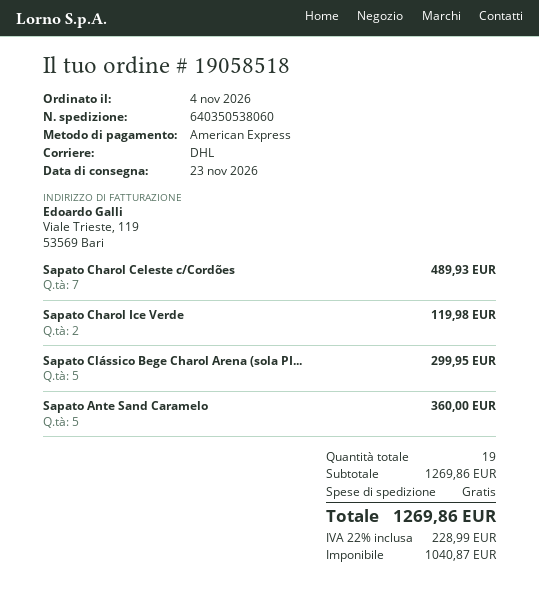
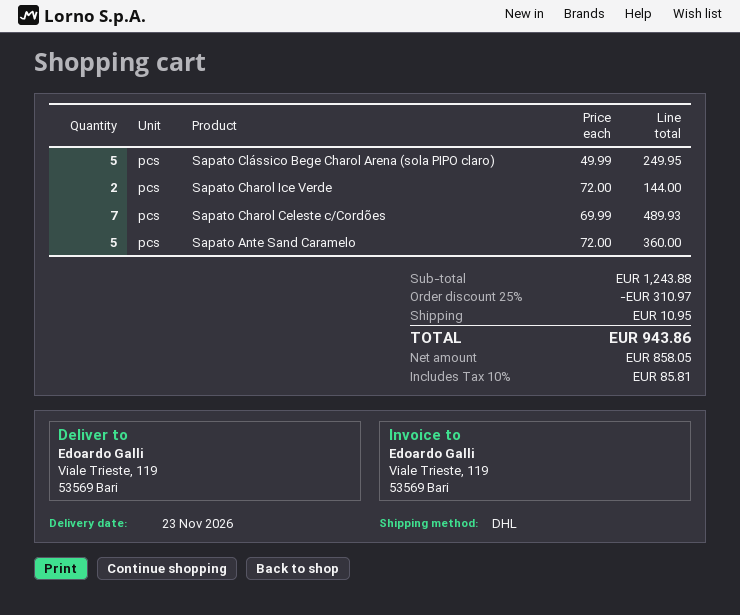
Sapato Charol Ice Verde: 2 for 119.98 -> 2 for 144.00
Sapato Clássico Bege Charol Arena (sola PI...: 5 for 299.95 -> 5 for 249.95
subtotal: 1269.86 -> 1243.88
discount: none -> 25% = 310.97
shipping: 0.00 -> 10.95
net: 1040.87 -> 858.05
tax: 22% = 228.99 -> 10% = 85.81
total: 1269.86 -> 943.86

